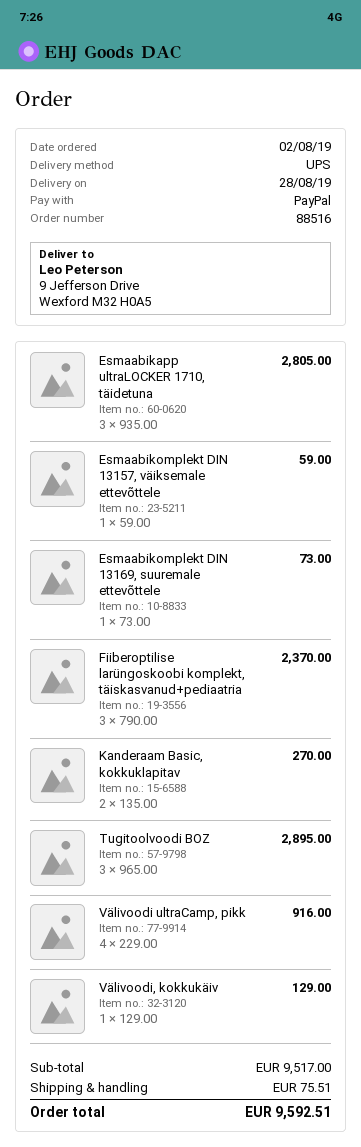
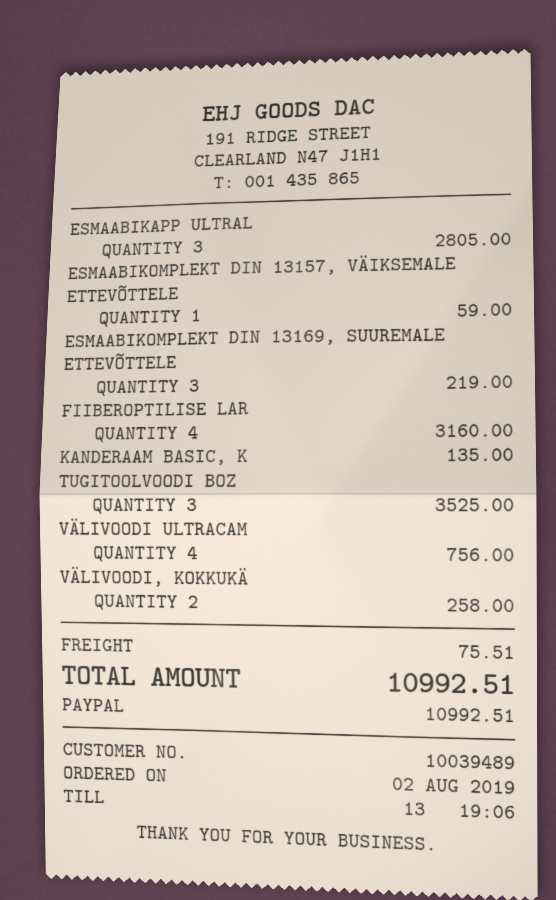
Esmaabikomplekt DIN 13169, suuremale ettevõttele: 1 for 73.00 -> 3 for 219.00
Fiiberoptilise larüngoskoobi komplekt, täiskasvanud+pediaatria: 3 for 2370.00 -> 4 for 3160.00
Kanderaam Basic, kokkuklapitav: 2 for 270.00 -> 1 for 135.00
Tugitoolvoodi BOZ: 3 for 2895.00 -> 3 for 3525.00
Välivoodi ultraCamp, pikk: 4 for 916.00 -> 4 for 756.00
Välivoodi, kokkukäiv: 1 for 129.00 -> 2 for 258.00
total: 9592.51 -> 10992.51

